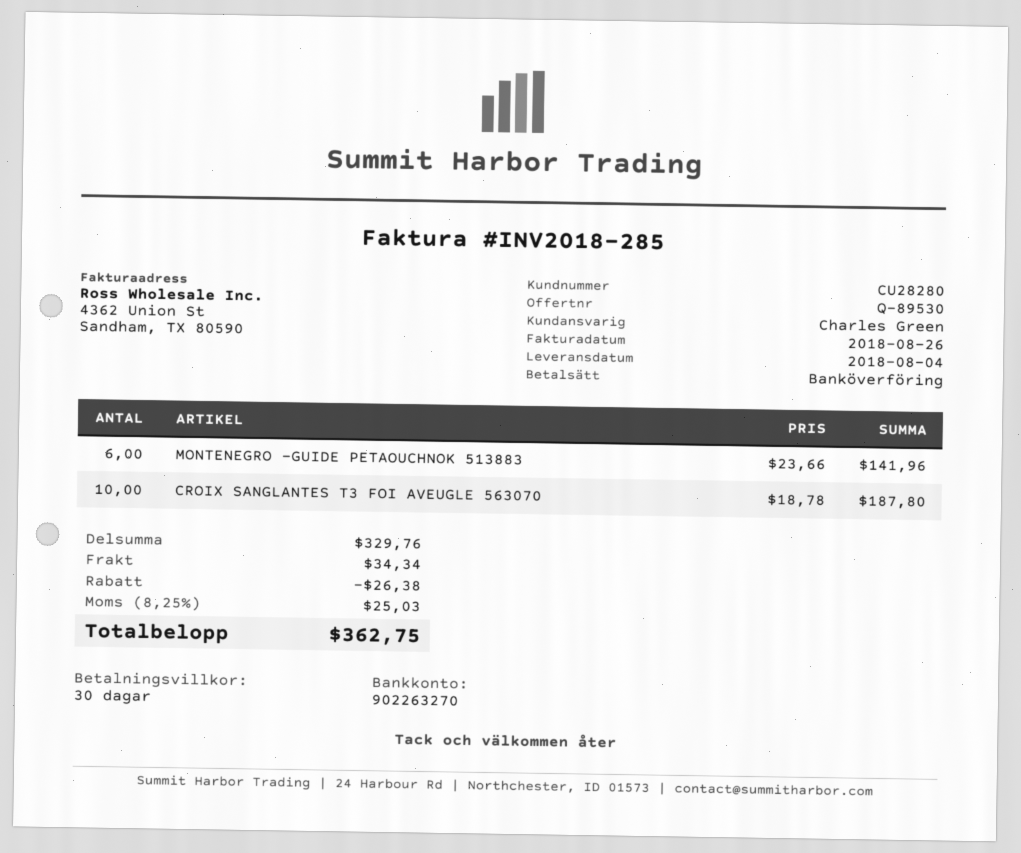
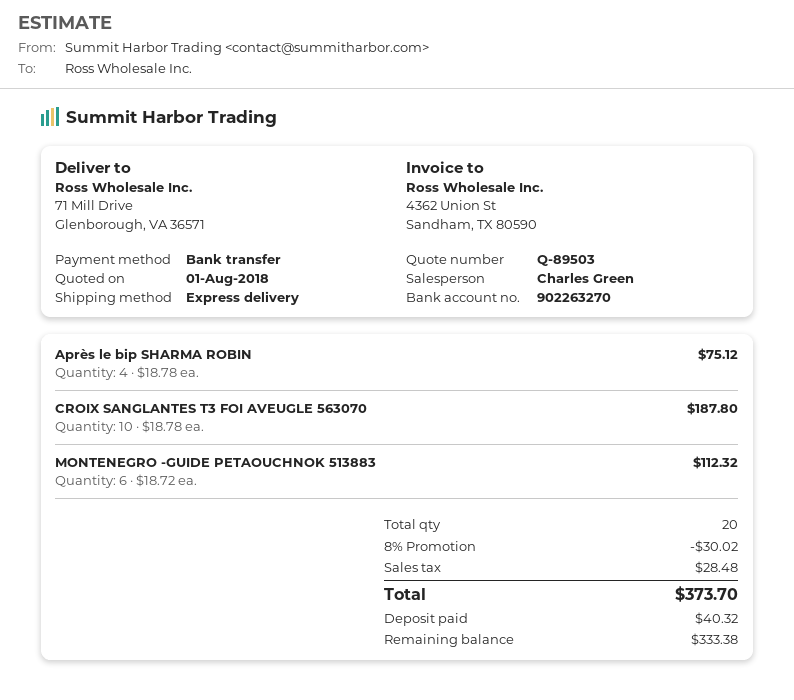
quote number: Q-89530 -> Q-89503
MONTENEGRO -GUIDE PETAOUCHNOK 513883: 6 x 23.66 = 141.96 -> 6 x 18.72 = 112.32
Après le bip SHARMA ROBIN: none -> 4 x 18.78 = 75.12
discount: 26.38 -> 30.02
shipping: 34.34 -> none
tax: 25.03 -> 28.48
total: 362.75 -> 373.70

